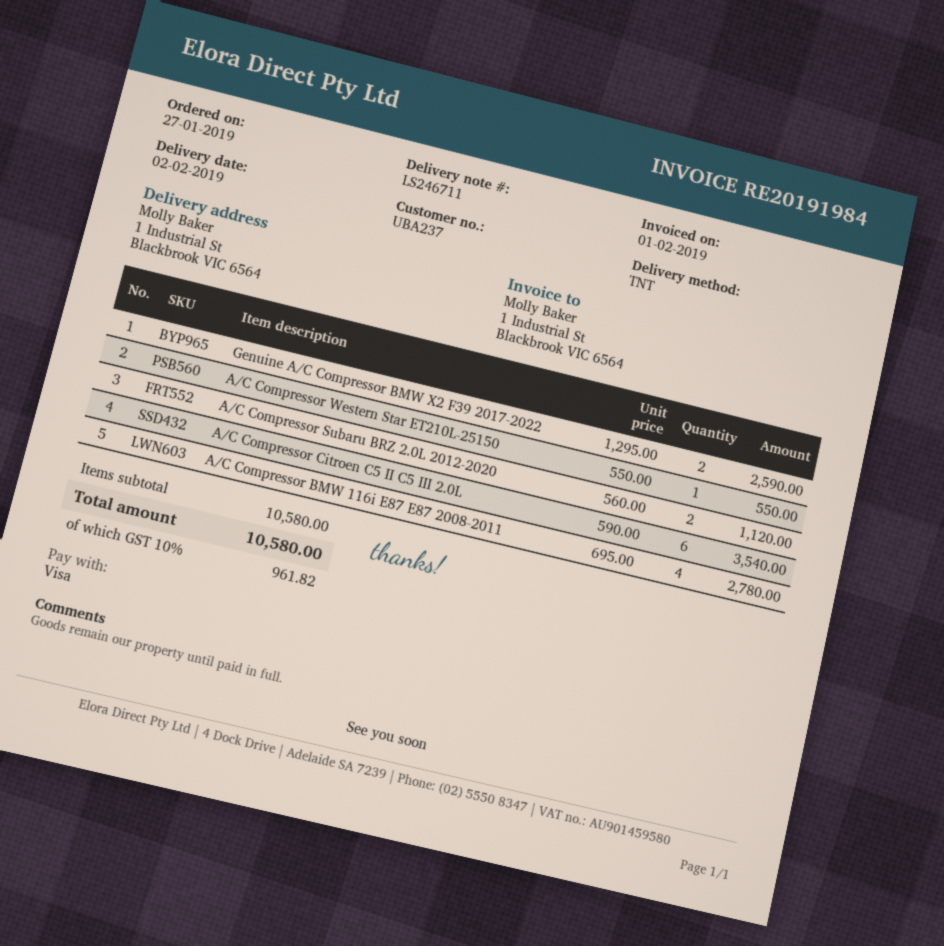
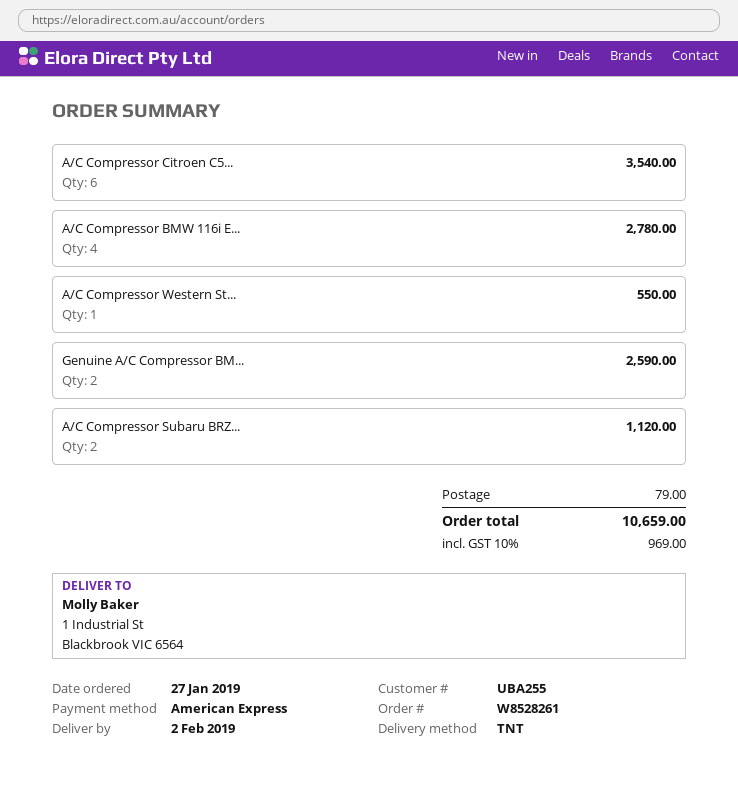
customer number: UBA237 -> UBA255
payment method: Visa -> American Express
shipping: none -> 79.00
tax: 10% = 961.82 -> 10% = 969.00
total: 10580.00 -> 10659.00

